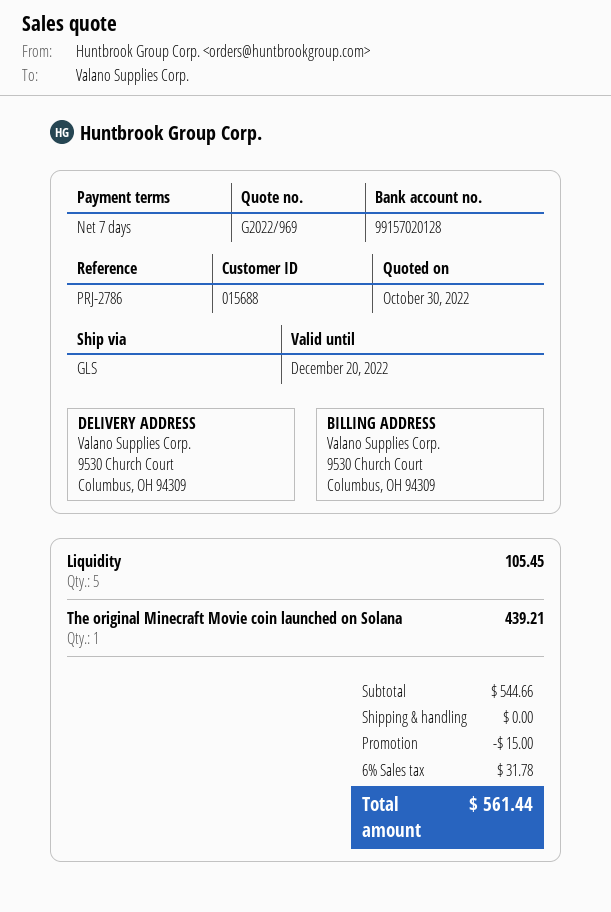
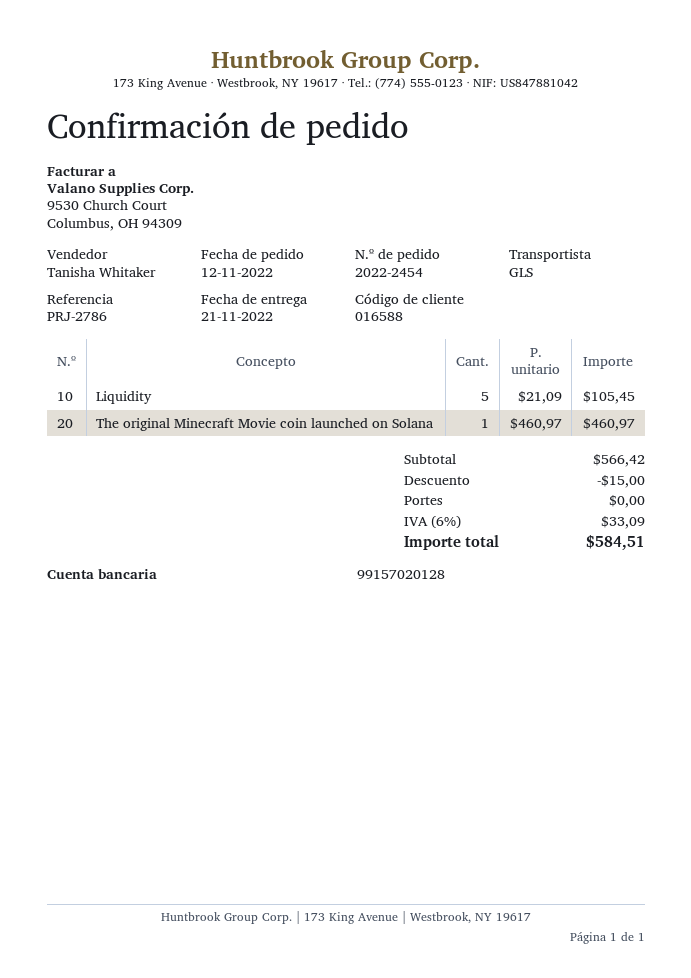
customer number: 015688 -> 016588
The original Minecraft Movie coin launched on Solana: 1 for 439.21 -> 1 for 460.97
subtotal: 544.66 -> 566.42
tax: 6% = 31.78 -> 6% = 33.09
total: 561.44 -> 584.51

